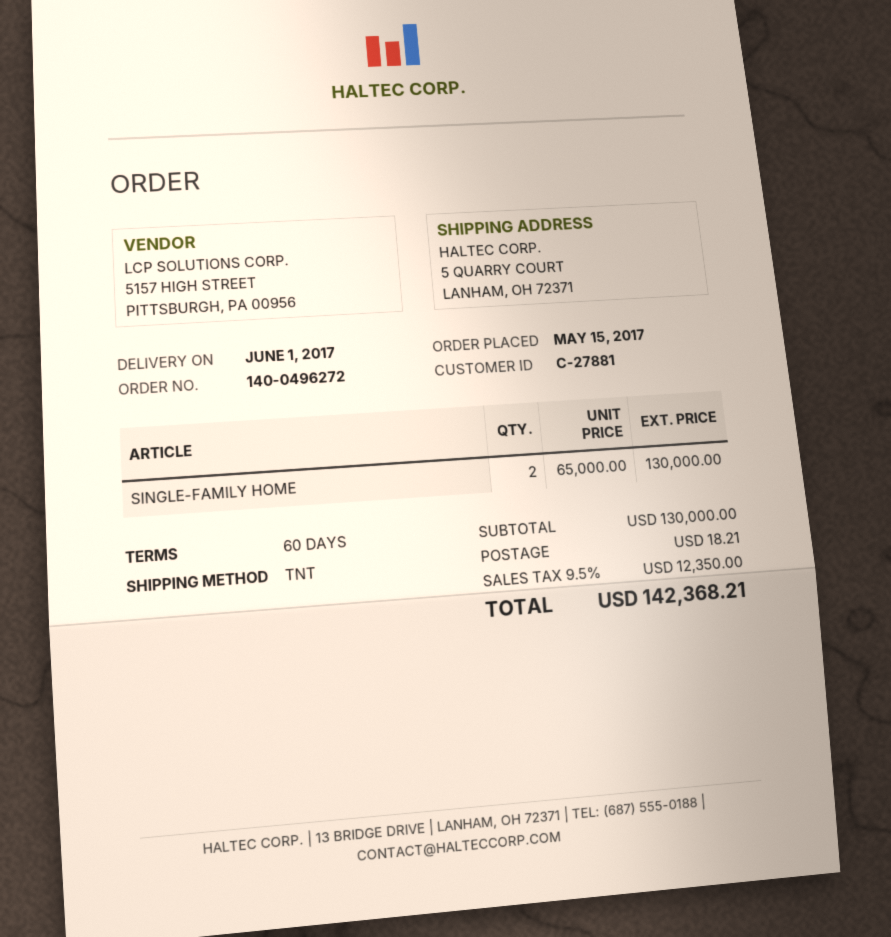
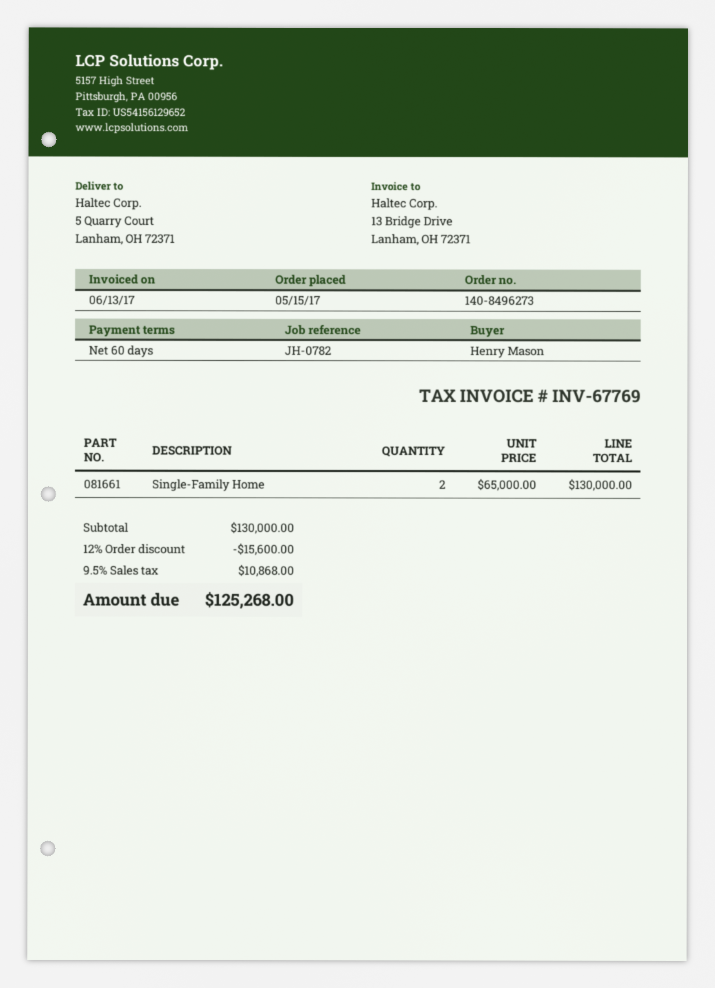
order number: 140-0496272 -> 140-8496273
discount: none -> 12% = 15600.00
shipping: 18.21 -> none
tax: 9.5% = 12350.00 -> 9.5% = 10868.00
total: 142368.21 -> 125268.00

